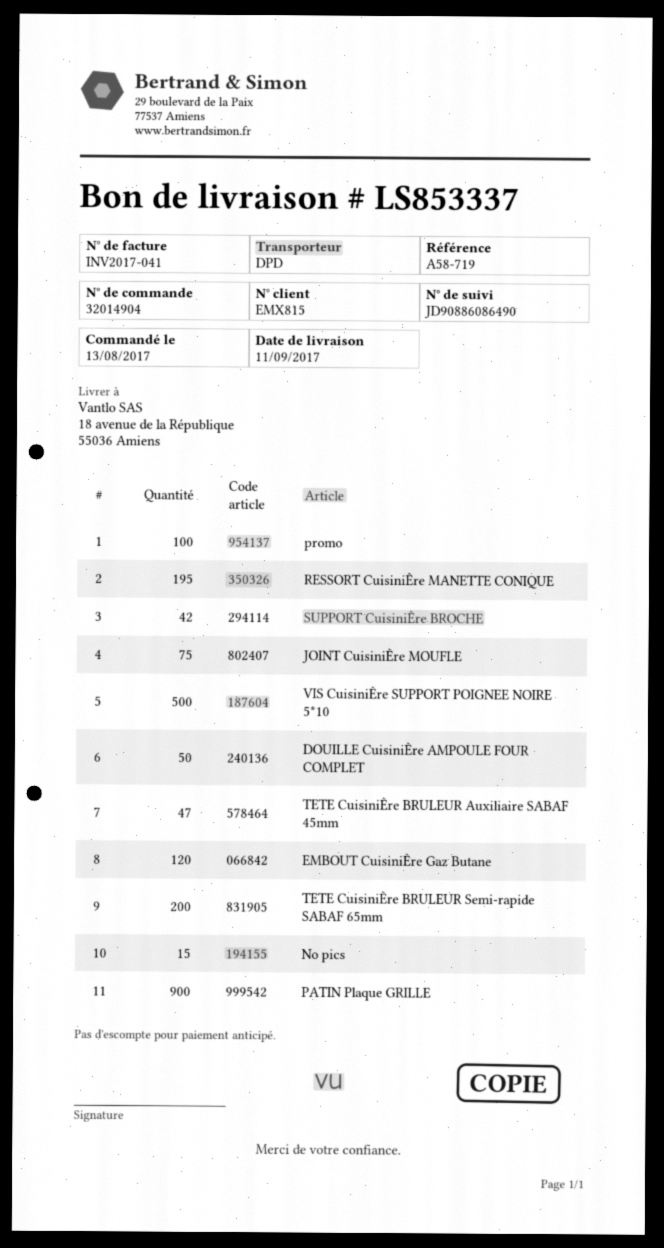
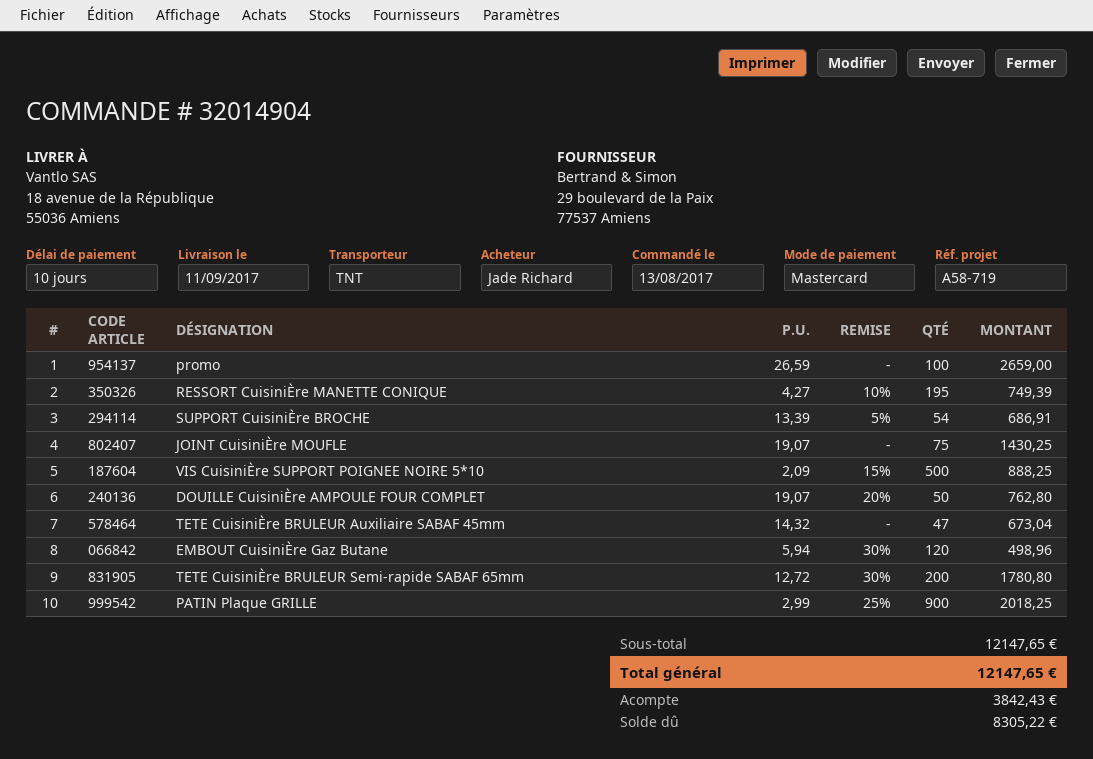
shipping method: DPD -> TNT
SUPPORT CuisiniÈre BROCHE: 42 -> 54
No pics: 15 -> none

